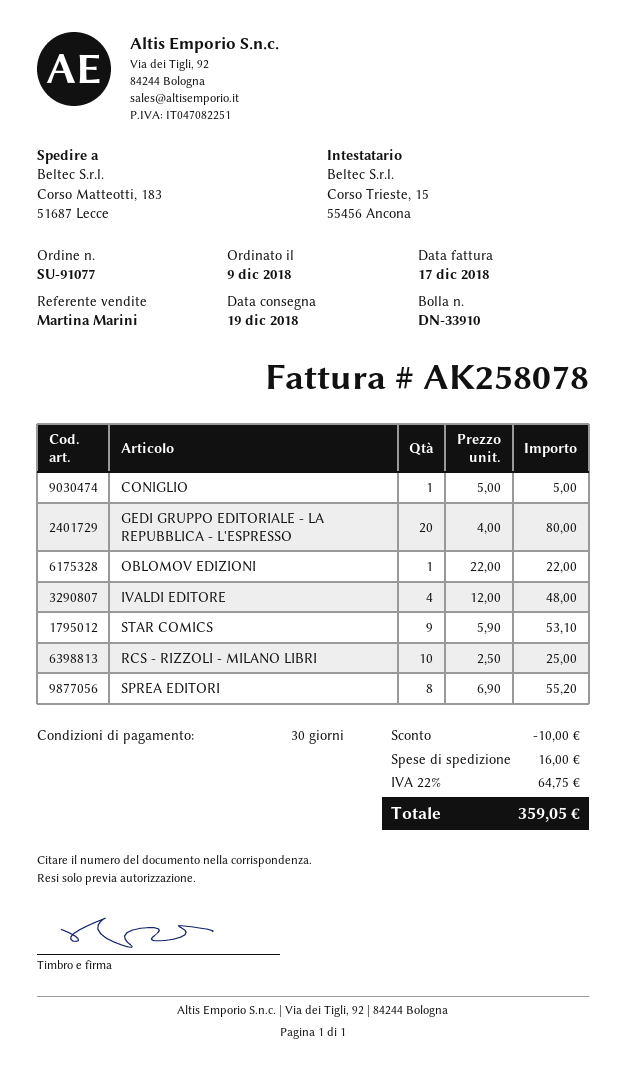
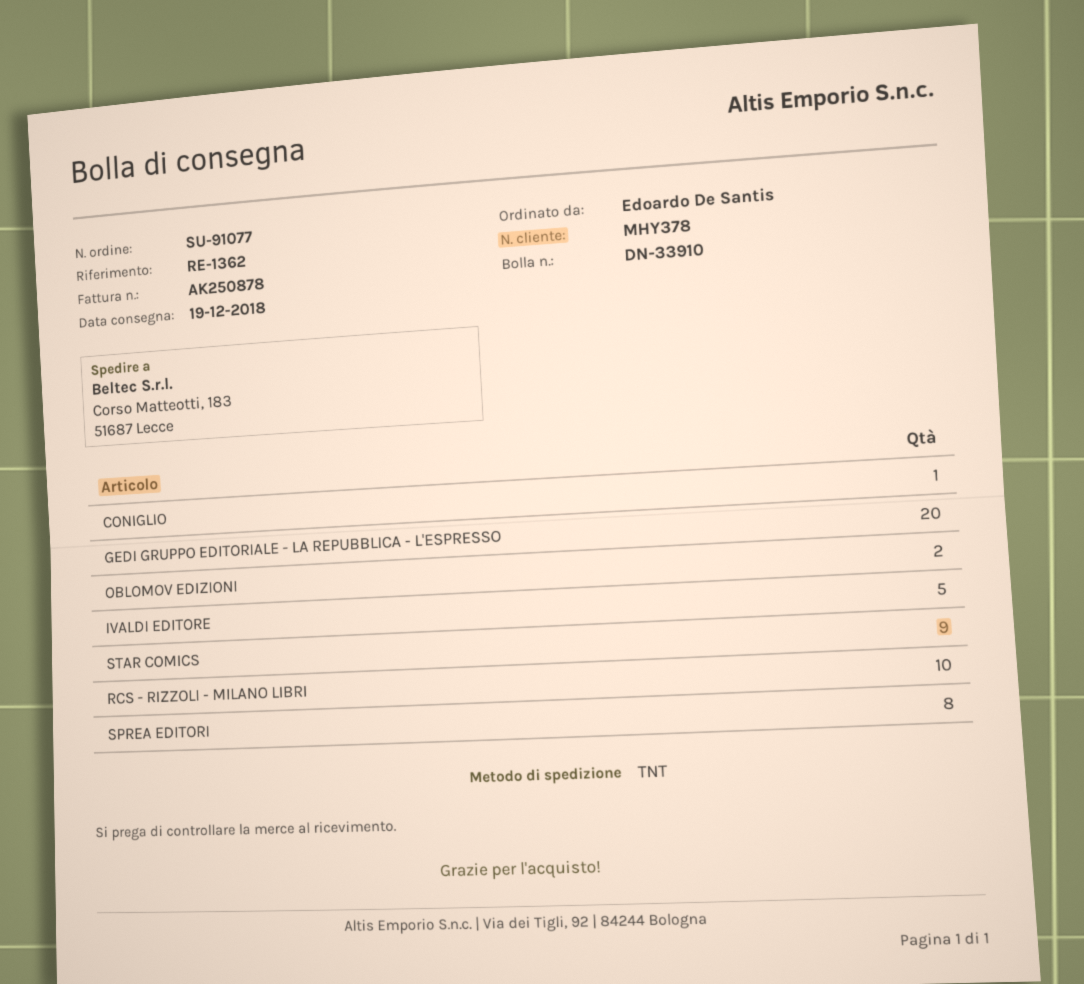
invoice number: AK258078 -> AK250878
OBLOMOV EDIZIONI: 1 -> 2
IVALDI EDITORE: 4 -> 5

